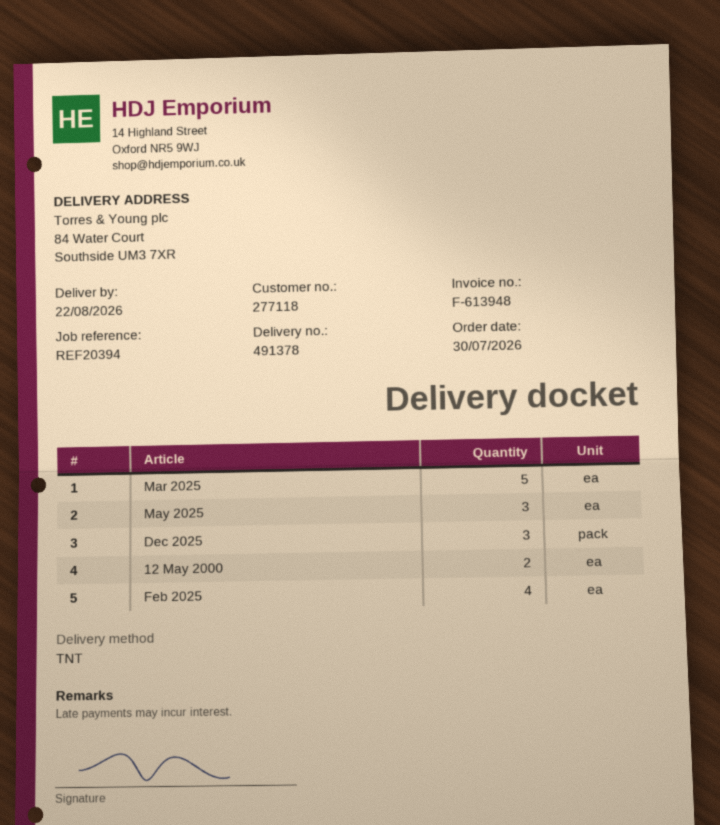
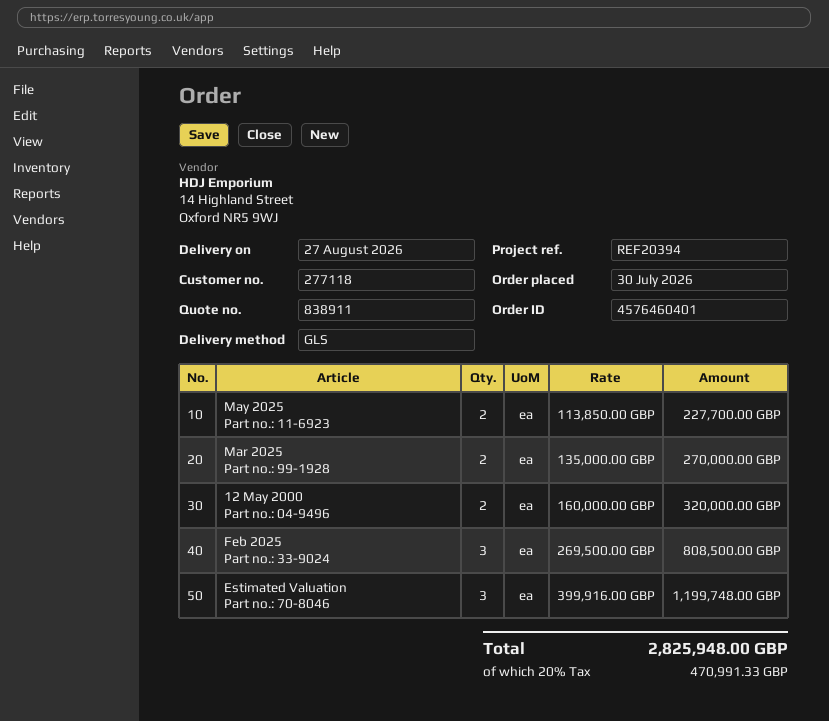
delivery date: 2026-08-22 -> 2026-08-27
shipping method: TNT -> GLS
Mar 2025: 5 -> 2
May 2025: 3 -> 2
Dec 2025: 3 -> none
Feb 2025: 4 -> 3
Estimated Valuation: none -> 3

